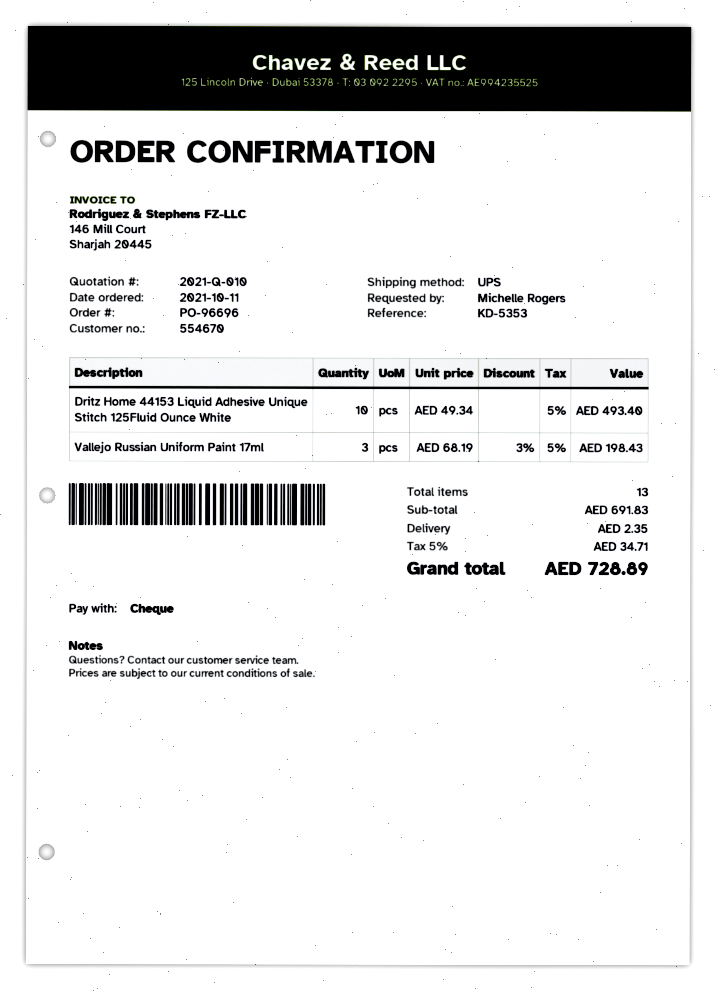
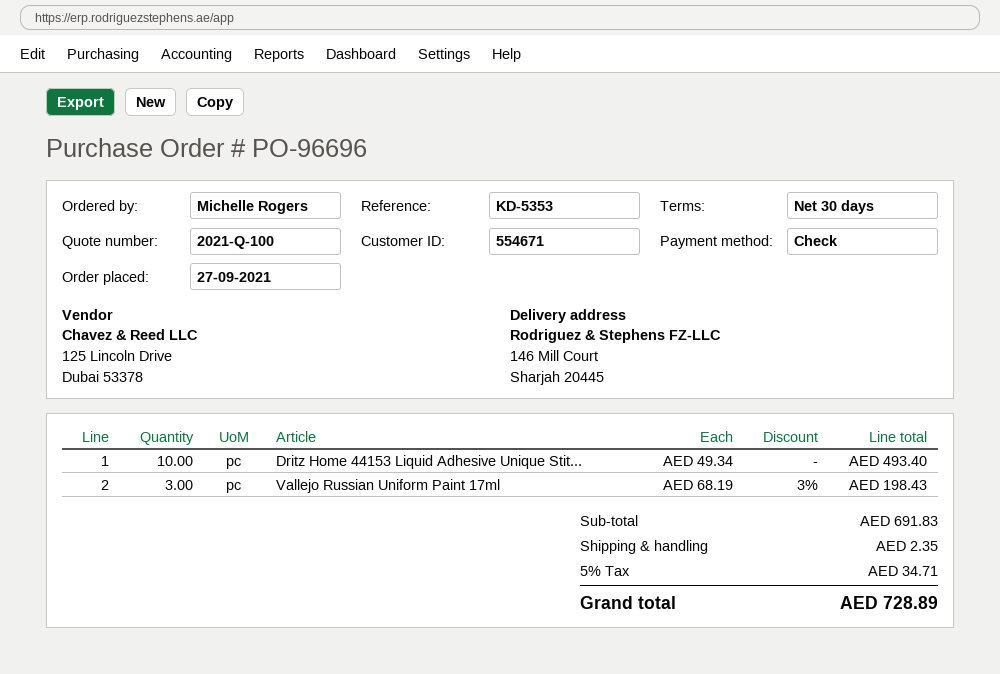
quote number: 2021-Q-010 -> 2021-Q-100
order date: 2021-10-11 -> 2021-09-27
customer number: 554670 -> 554671

